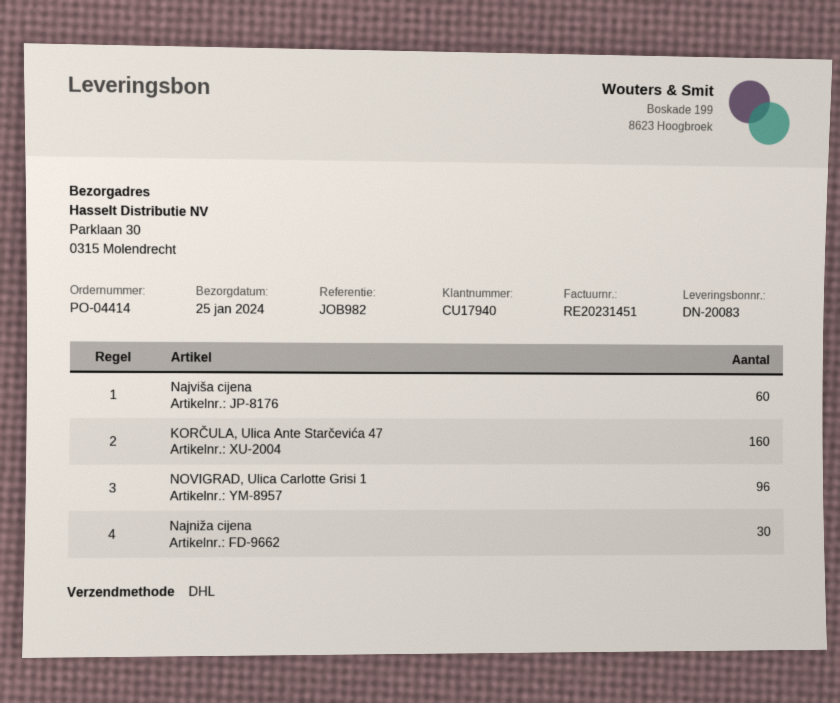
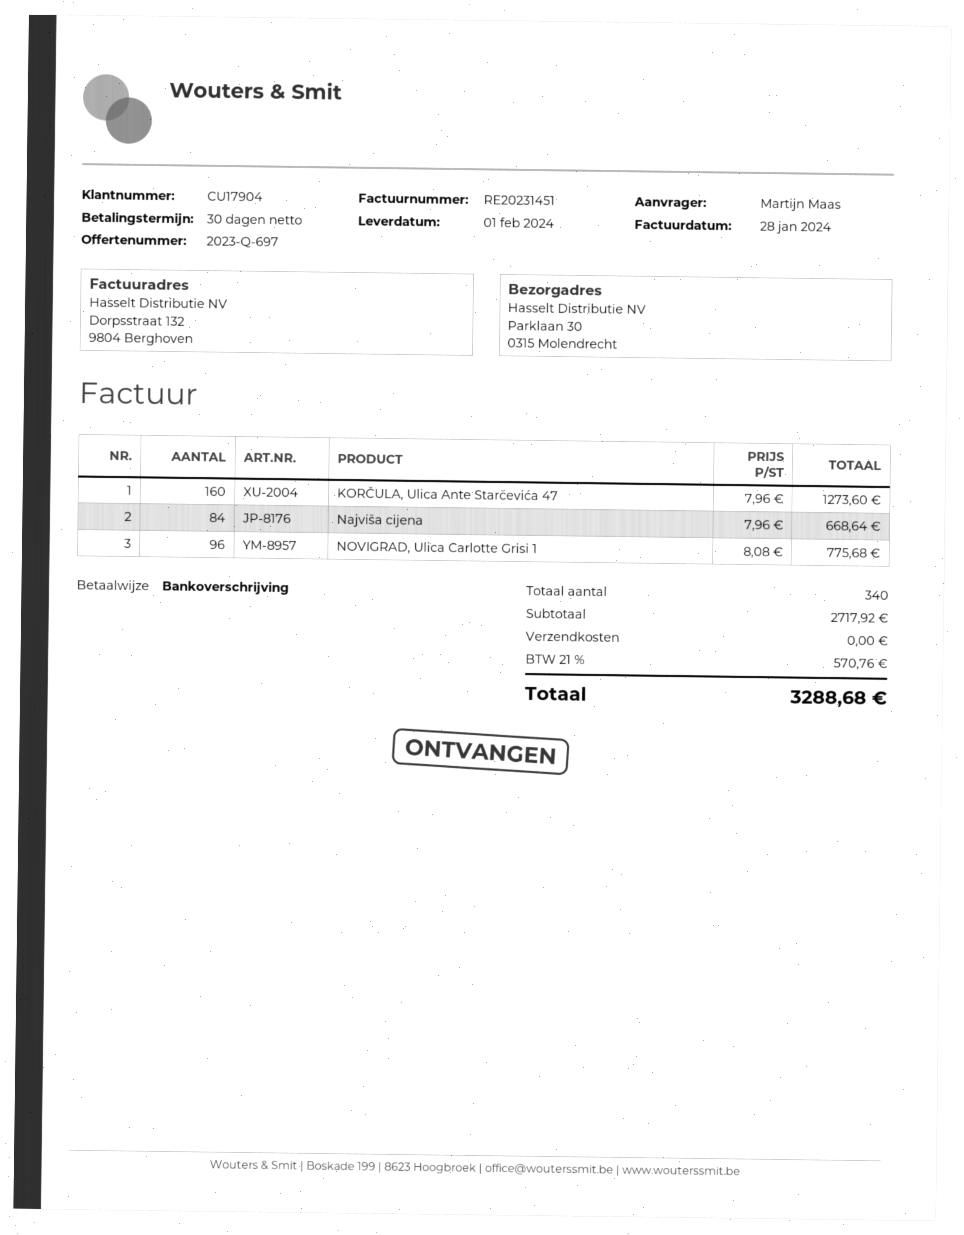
delivery date: 2024-01-25 -> 2024-02-01
customer number: CU17940 -> CU17904
Najviša cijena: 60 -> 84
Najniža cijena: 30 -> none

